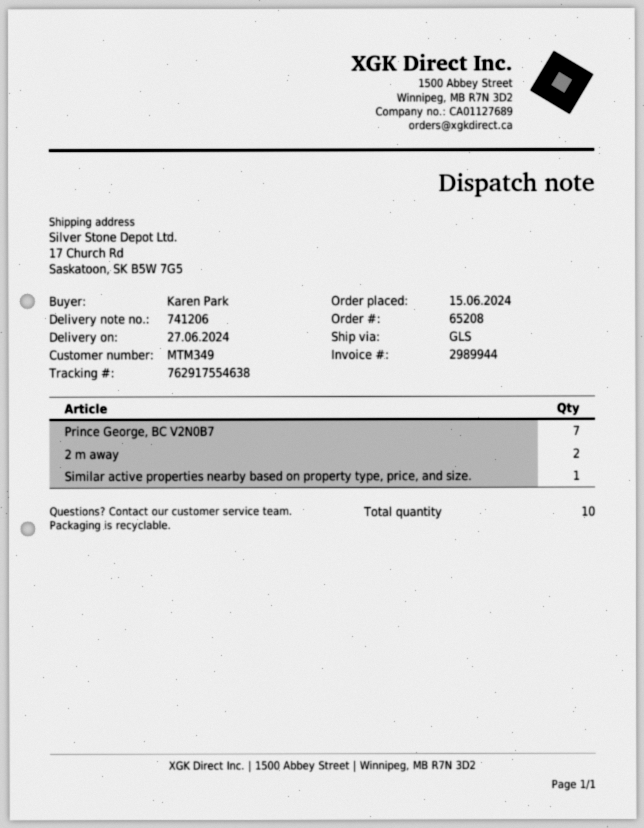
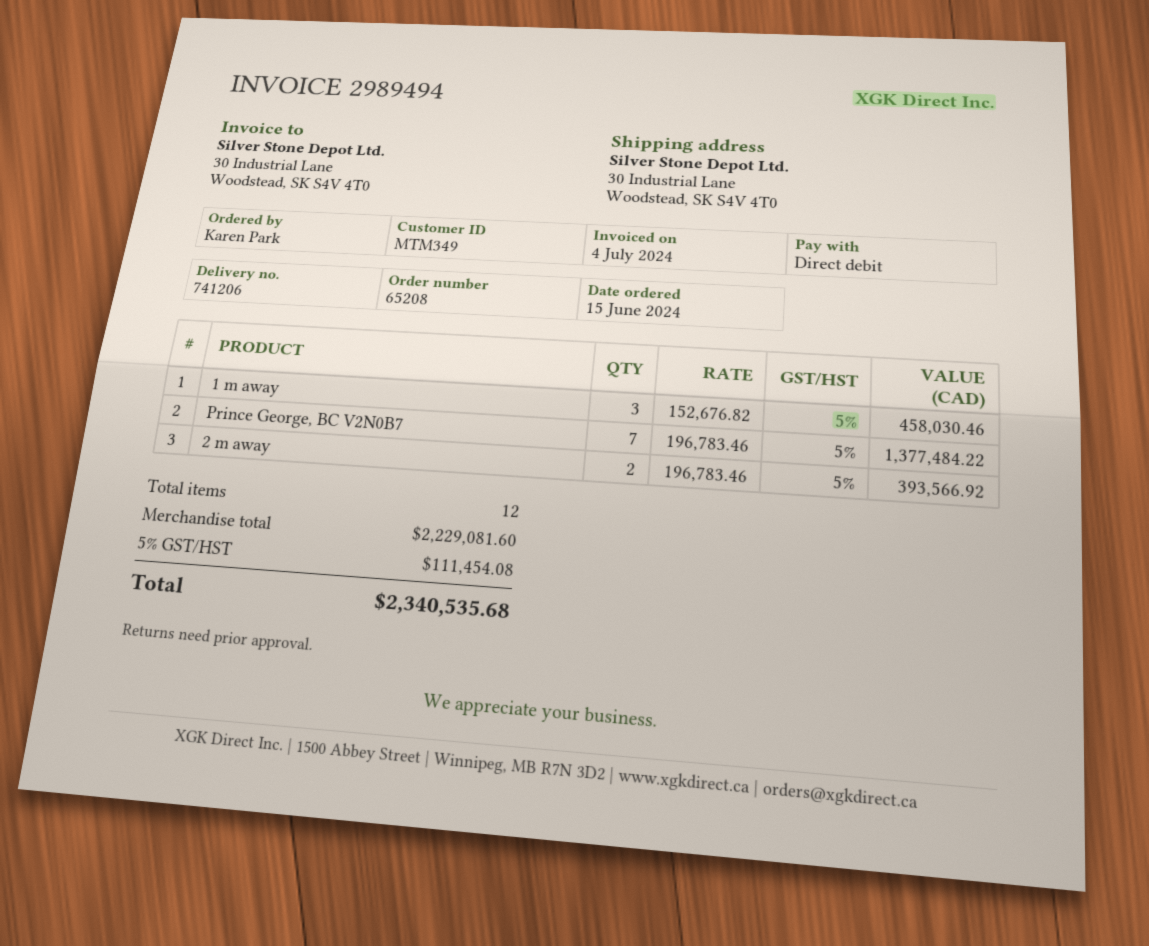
invoice number: 2989944 -> 2989494
ship to: 17 Church Rd, Saskatoon, SK B5W 7G5 -> 30 Industrial Lane, Woodstead, SK S4V 4T0
Similar active properties nearby based on property type, price, and size.: 1 -> none
1 m away: none -> 3
total quantity: 10 -> 12

